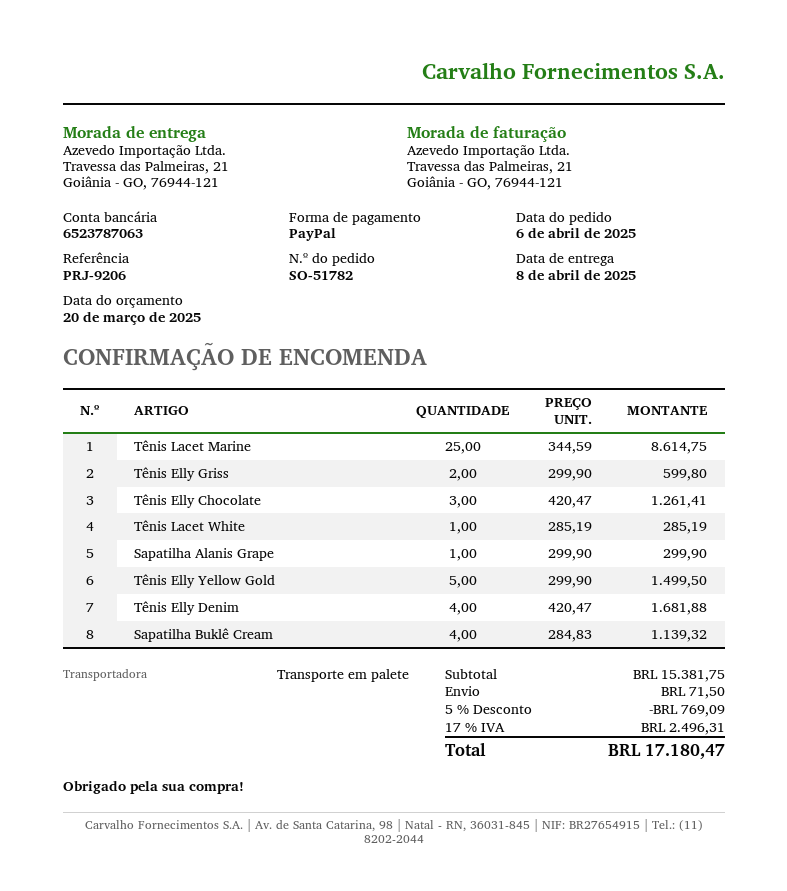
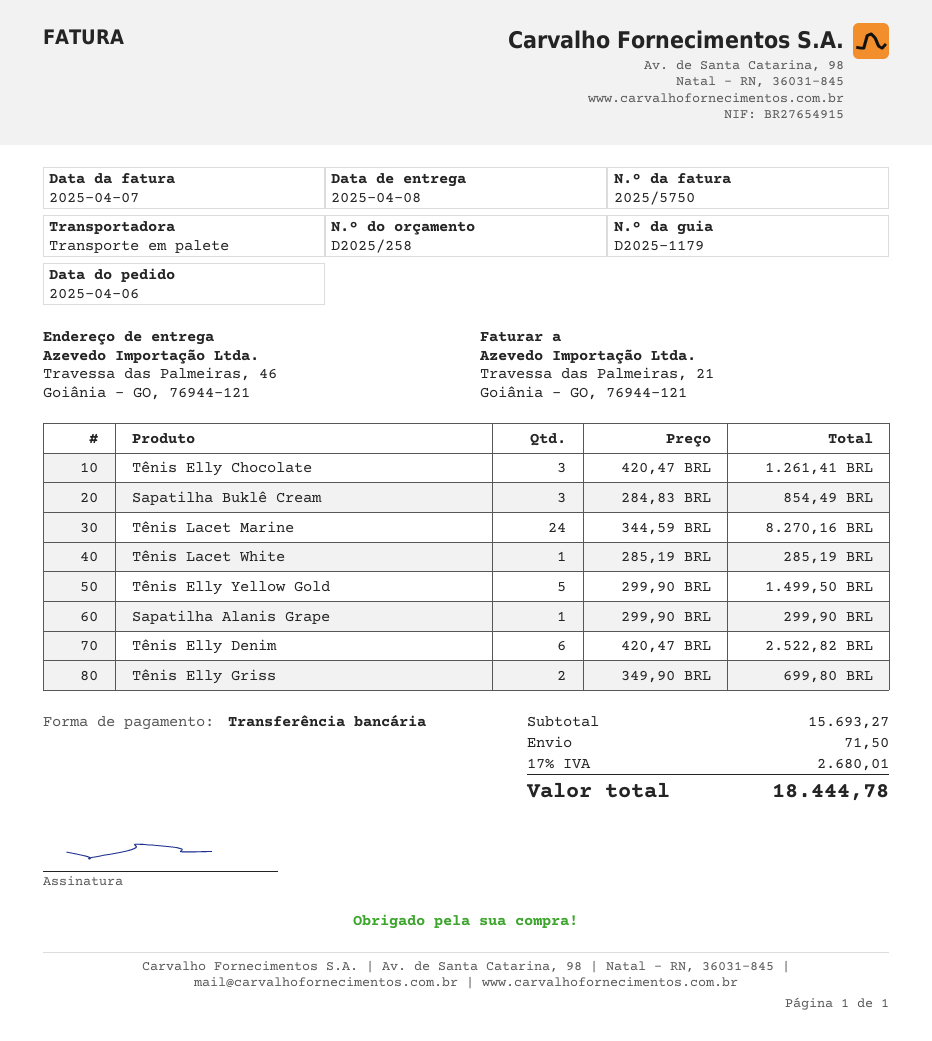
payment method: PayPal -> bank transfer
ship to: Travessa das Palmeiras, 21, Goiânia - GO, 76944-121 -> Travessa das Palmeiras, 46, Goiânia - GO, 76944-121
Tênis Lacet Marine: 25 x 344.59 = 8614.75 -> 24 x 344.59 = 8270.16
Tênis Elly Griss: 2 x 299.90 = 599.80 -> 2 x 349.90 = 699.80
Tênis Elly Denim: 4 x 420.47 = 1681.88 -> 6 x 420.47 = 2522.82
Sapatilha Buklê Cream: 4 x 284.83 = 1139.32 -> 3 x 284.83 = 854.49
subtotal: 15381.75 -> 15693.27
discount: 5% = 769.09 -> none
tax: 17% = 2496.31 -> 17% = 2680.01
total: 17180.47 -> 18444.78

